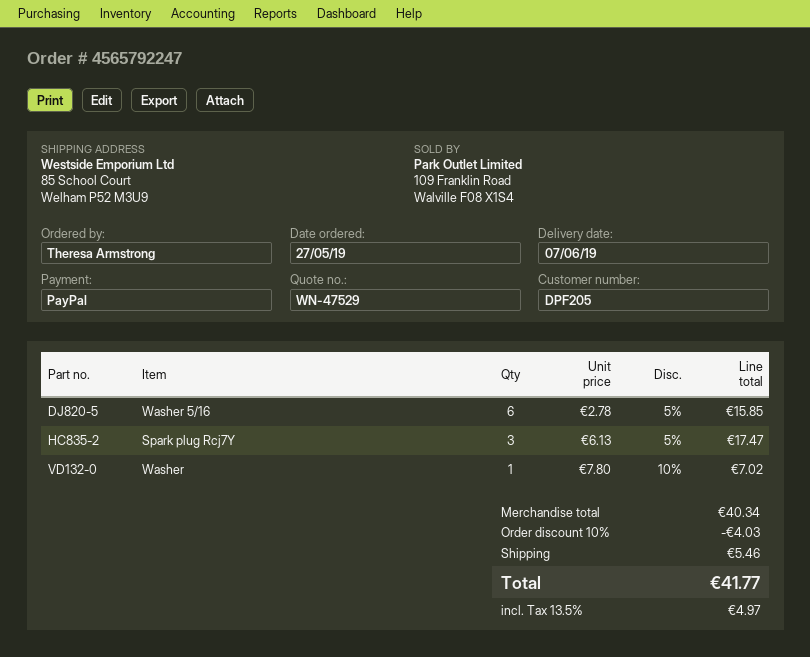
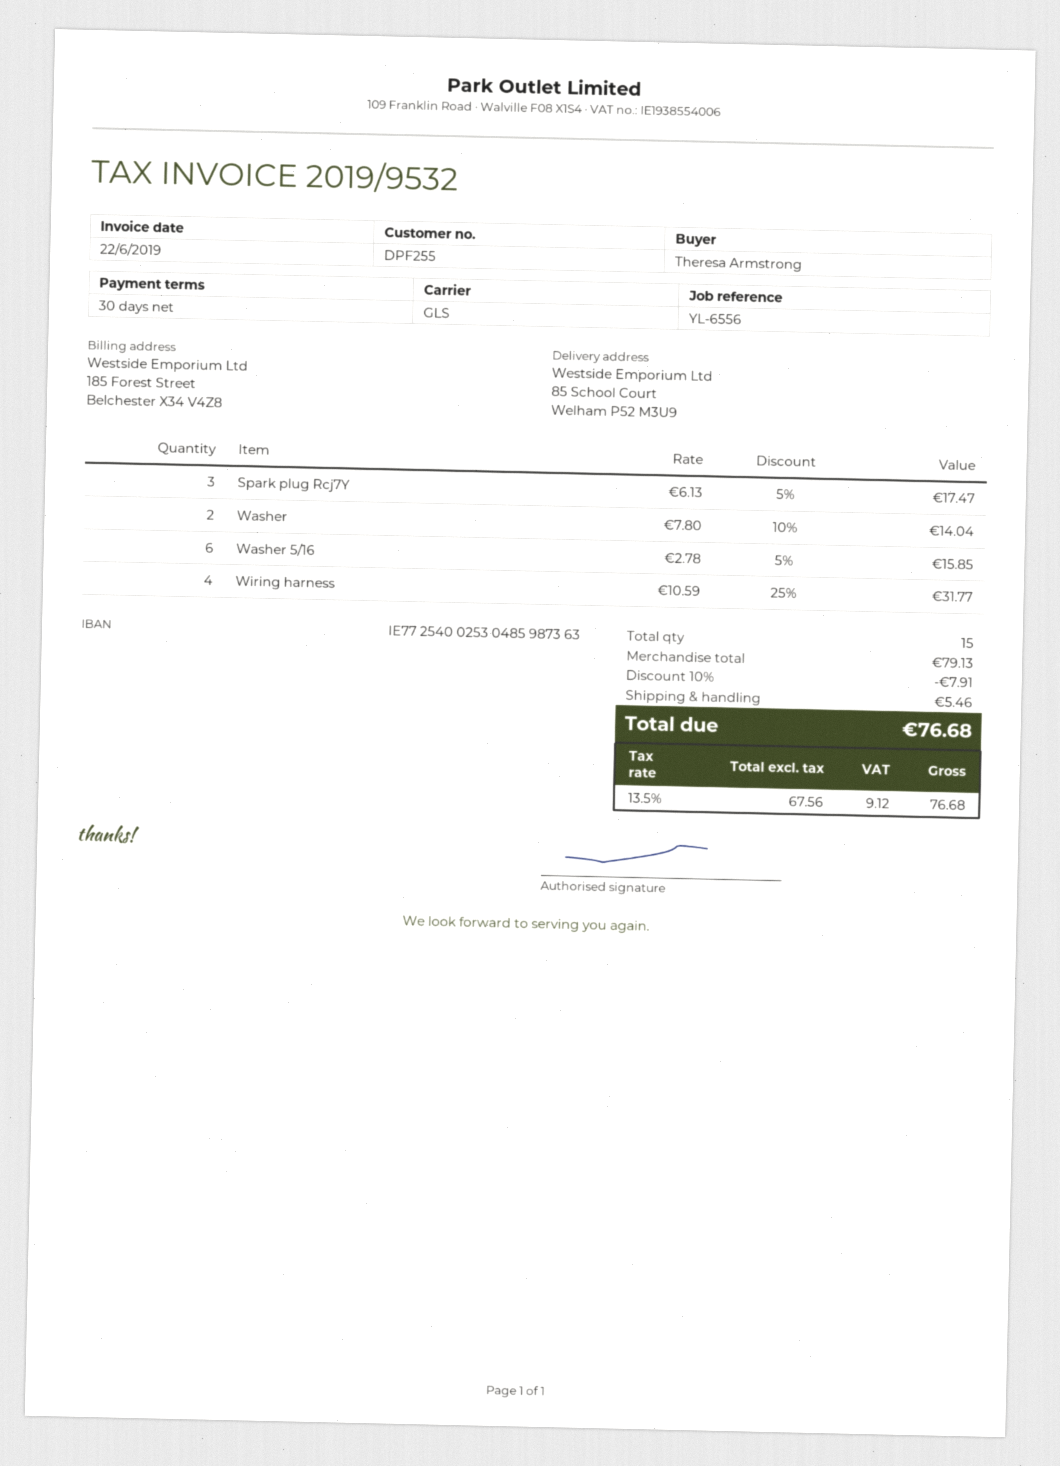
customer number: DPF205 -> DPF255
Washer: 1 x 7.80 - 10% = 7.02 -> 2 x 7.80 - 10% = 14.04
Wiring harness: none -> 4 x 10.59 - 25% = 31.77
subtotal: 40.34 -> 79.13
discount: 10% = 4.03 -> 10% = 7.91
tax: 13.5% = 4.97 -> 13.5% = 9.12
total: 41.77 -> 76.68

